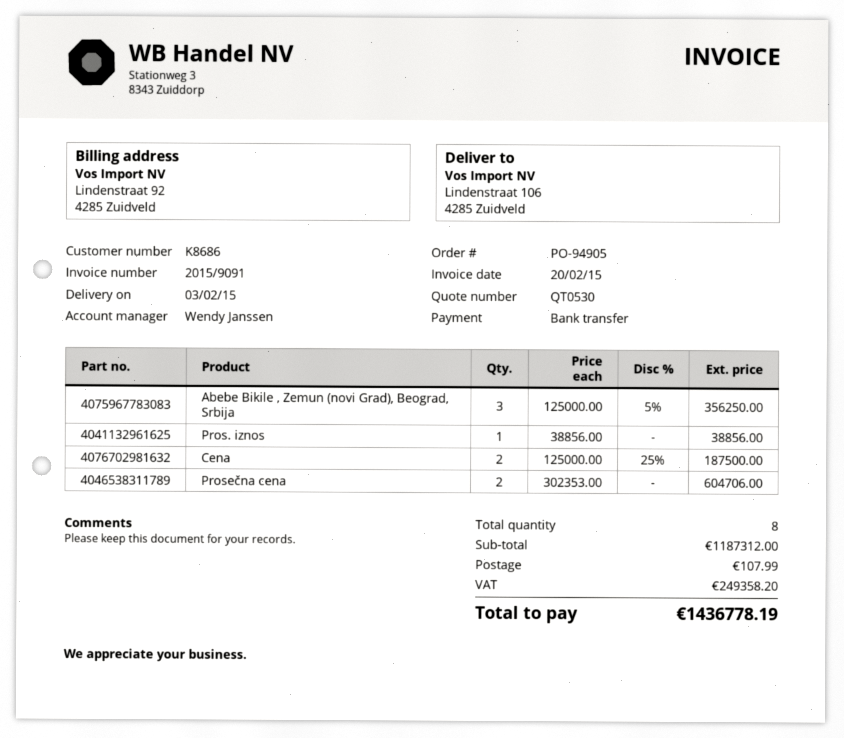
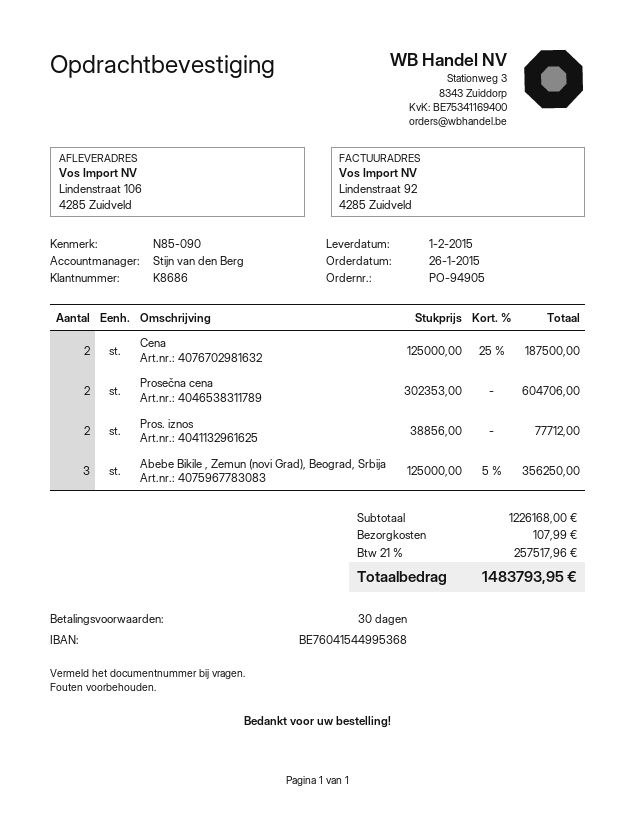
delivery date: 2015-02-03 -> 2015-02-01
sales rep: Wendy Janssen -> Stijn van den Berg
Pros. iznos: 1 x 38856.00 = 38856.00 -> 2 x 38856.00 = 77712.00
subtotal: 1187312.00 -> 1226168.00
tax: 249358.20 -> 257517.96
total: 1436778.19 -> 1483793.95

